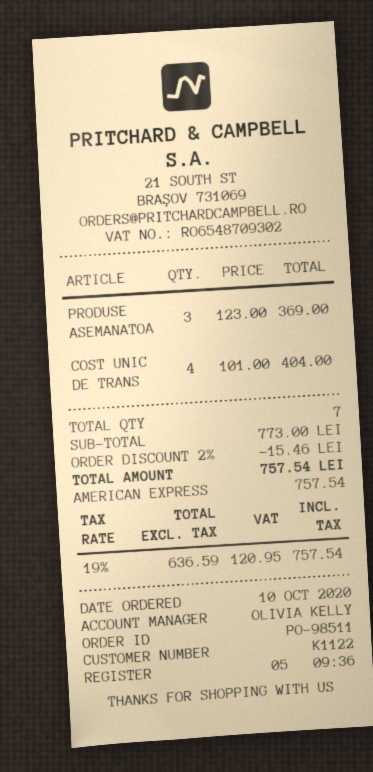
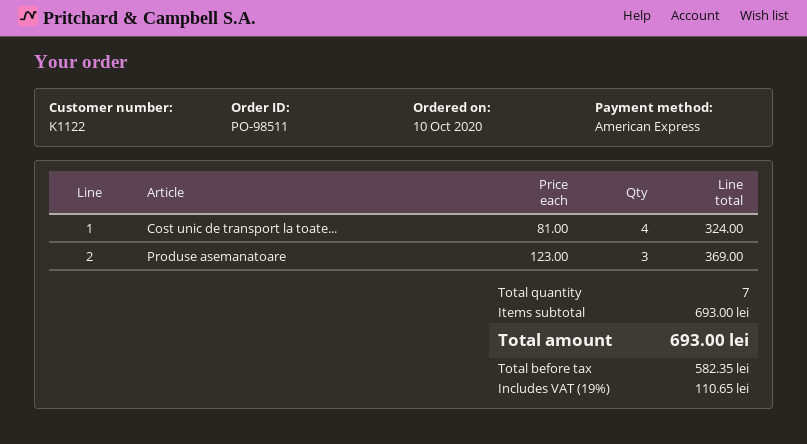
COST UNIC DE TRANS: 4 x 101.00 = 404.00 -> 4 x 81.00 = 324.00
subtotal: 773.00 -> 693.00
discount: 2% = 15.46 -> none
net: 636.59 -> 582.35
tax: 19% = 120.95 -> 19% = 110.65
total: 757.54 -> 693.00

